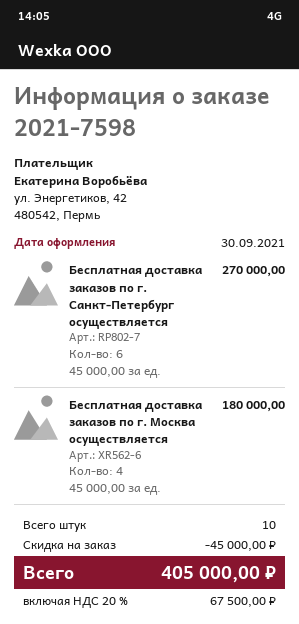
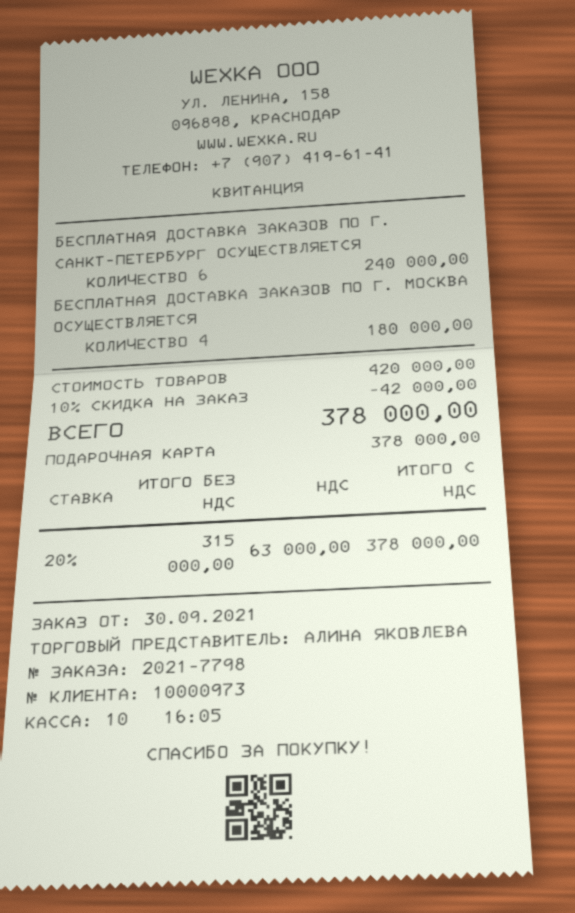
order number: 2021-7598 -> 2021-7798
Бесплатная доставка заказов по г. Санкт-Петербург осуществляется: 6 for 270000.00 -> 6 for 240000.00
discount: 45000.00 -> 42000.00
tax: 20% = 67500.00 -> 20% = 63000.00
total: 405000.00 -> 378000.00

